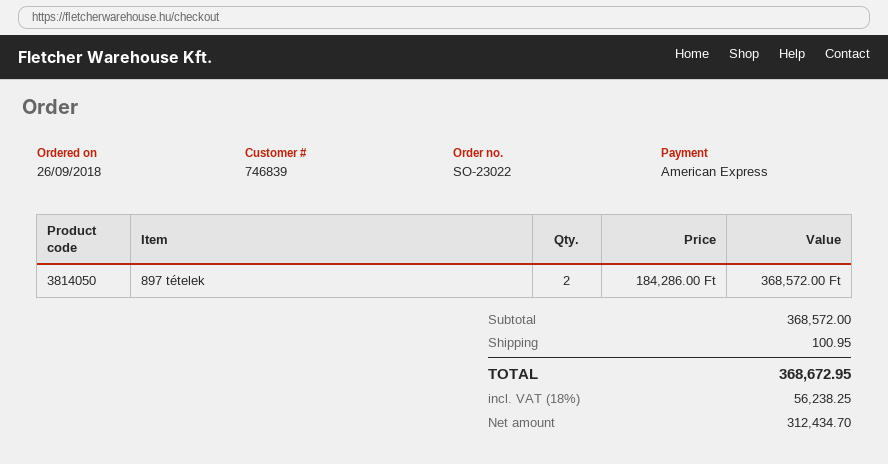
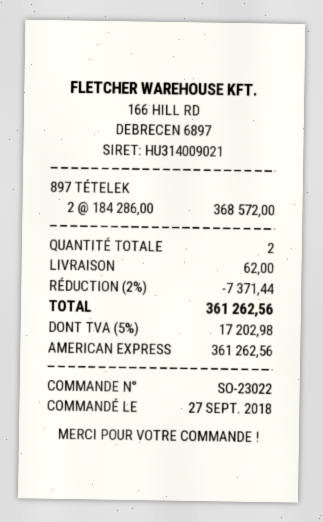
order date: 2018-09-26 -> 2018-09-27
discount: none -> 2% = 7371.44
shipping: 100.95 -> 62.00
tax: 18% = 56238.25 -> 5% = 17202.98
total: 368672.95 -> 361262.56

